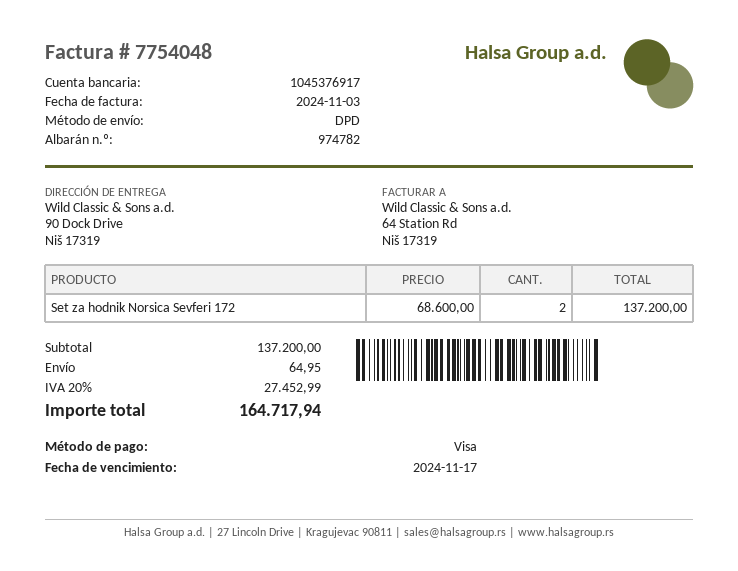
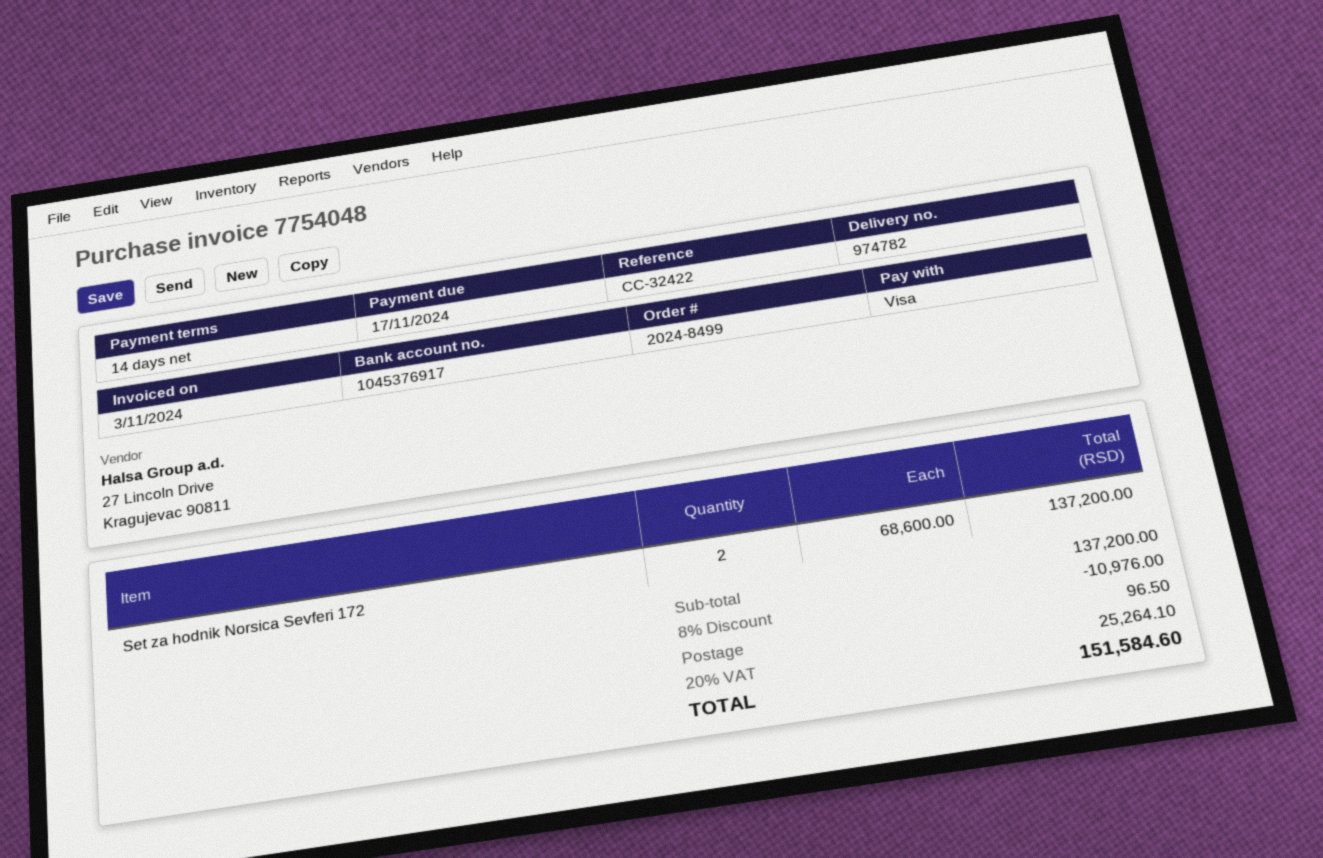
discount: none -> 8% = 10976.00
shipping: 64.95 -> 96.50
tax: 20% = 27452.99 -> 20% = 25264.10
total: 164717.94 -> 151584.60

